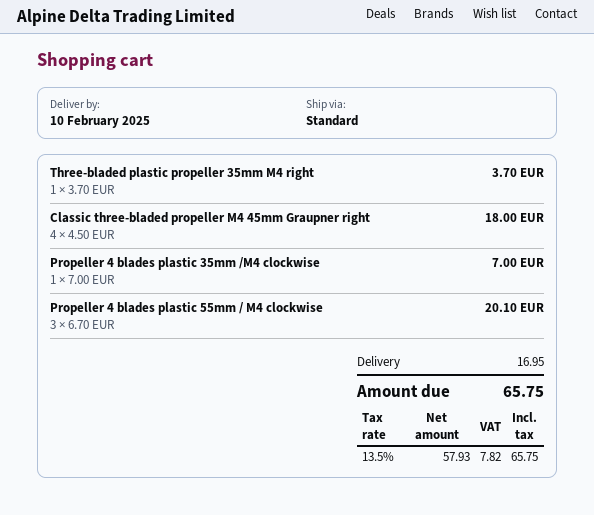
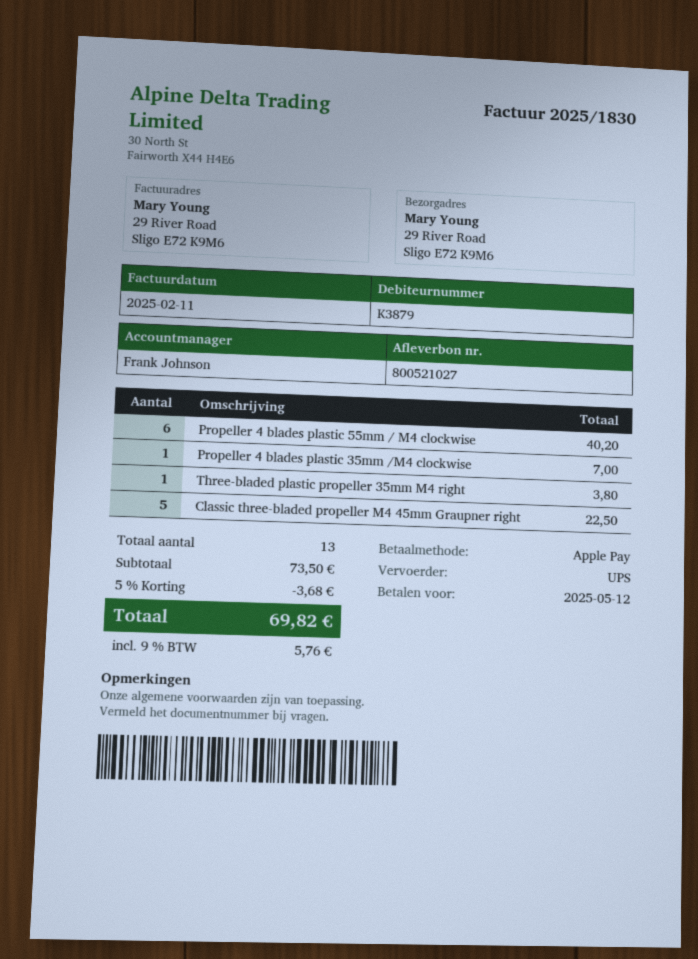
shipping method: standard -> UPS
Three-bladed plastic propeller 35mm M4 right: 1 for 3.70 -> 1 for 3.80
Classic three-bladed propeller M4 45mm Graupner right: 4 for 18.00 -> 5 for 22.50
Propeller 4 blades plastic 55mm / M4 clockwise: 3 for 20.10 -> 6 for 40.20
discount: none -> 5% = 3.68
shipping: 16.95 -> none
tax: 13.5% = 7.82 -> 9% = 5.76
total: 65.75 -> 69.82

